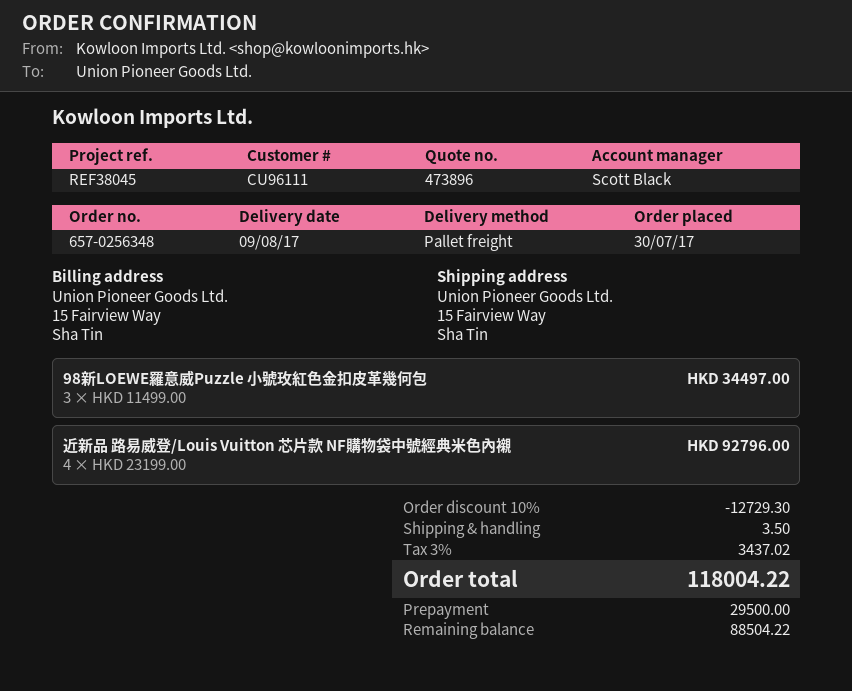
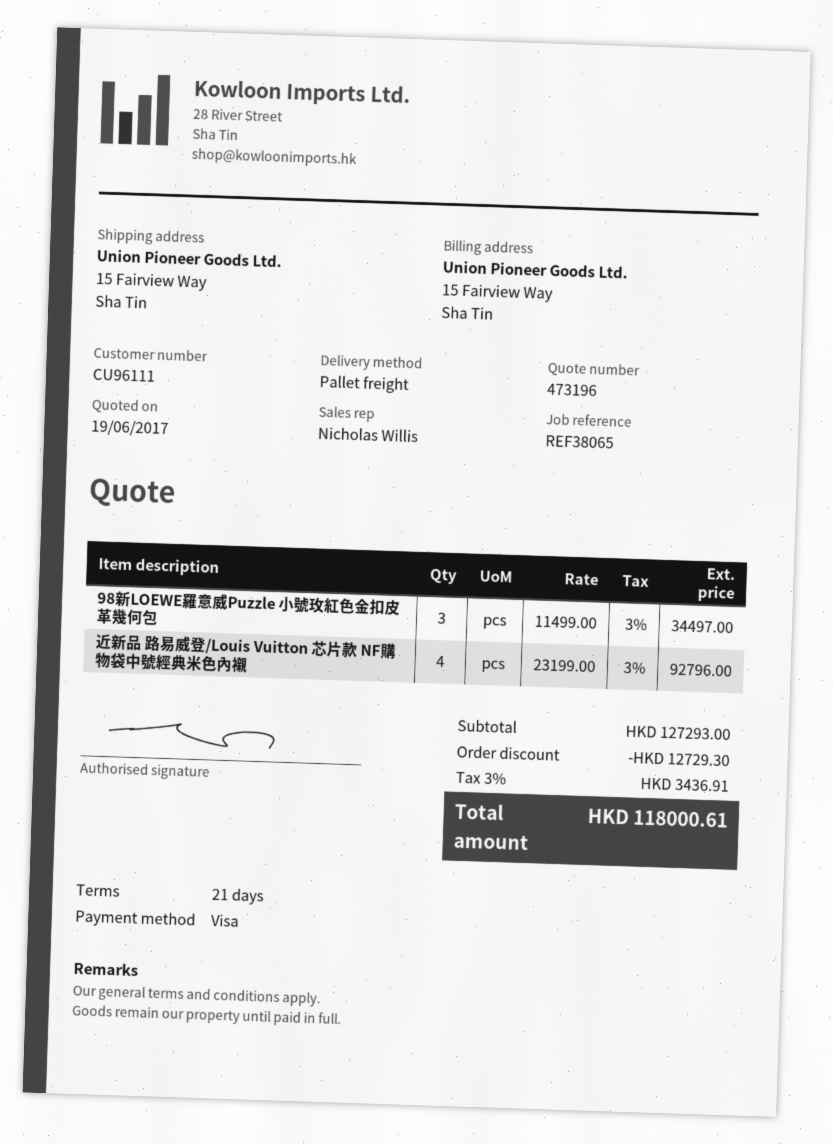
quote number: 473896 -> 473196
reference: REF38045 -> REF38065
sales rep: Scott Black -> Nicholas Willis
shipping: 3.50 -> none
tax: 3% = 3437.02 -> 3% = 3436.91
total: 118004.22 -> 118000.61

